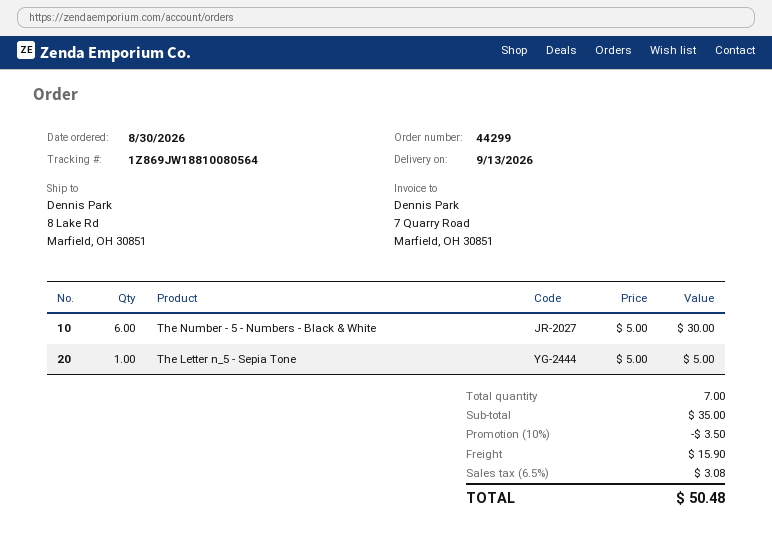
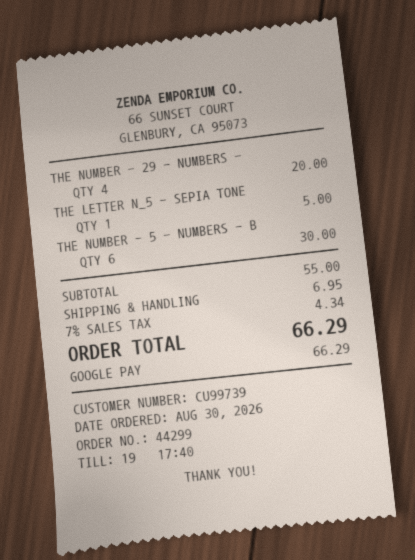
THE NUMBER - 29 - NUMBERS -: none -> 4 for 20.00
subtotal: 35.00 -> 55.00
discount: 10% = 3.50 -> none
shipping: 15.90 -> 6.95
tax: 6.5% = 3.08 -> 7% = 4.34
total: 50.48 -> 66.29

